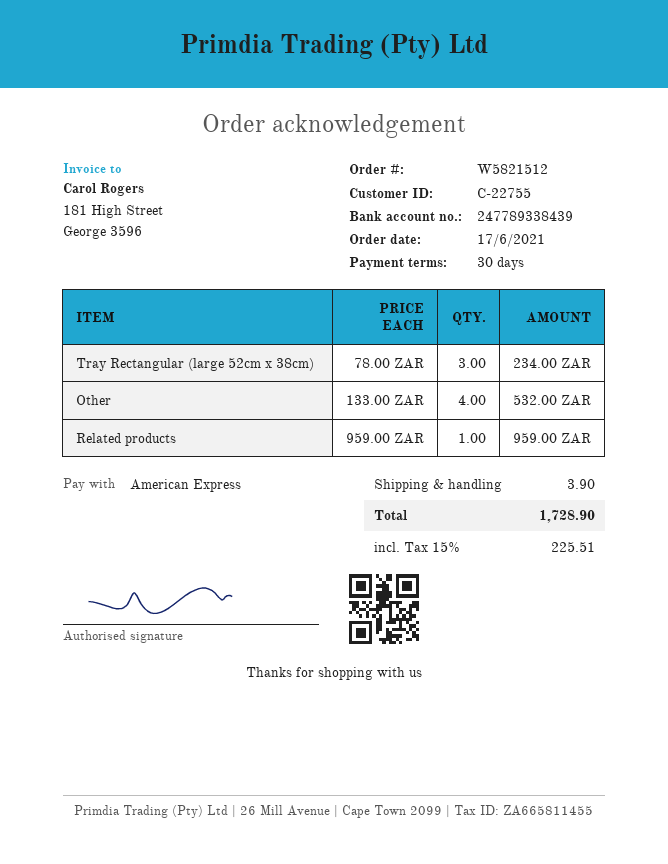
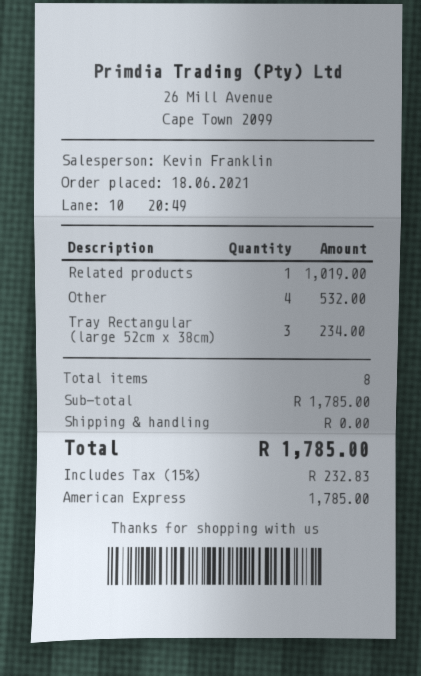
order date: 2021-06-17 -> 2021-06-18
Related products: 1 for 959.00 -> 1 for 1019.00
shipping: 3.90 -> 0.00
tax: 15% = 225.51 -> 15% = 232.83
total: 1728.90 -> 1785.00

